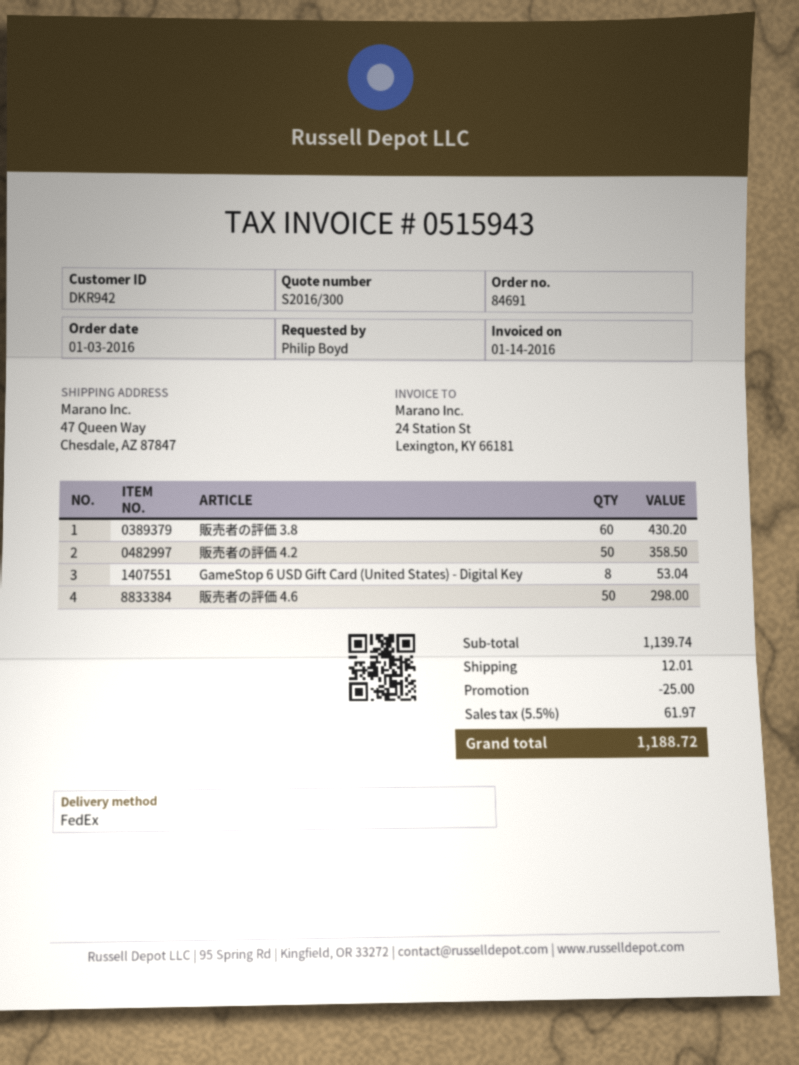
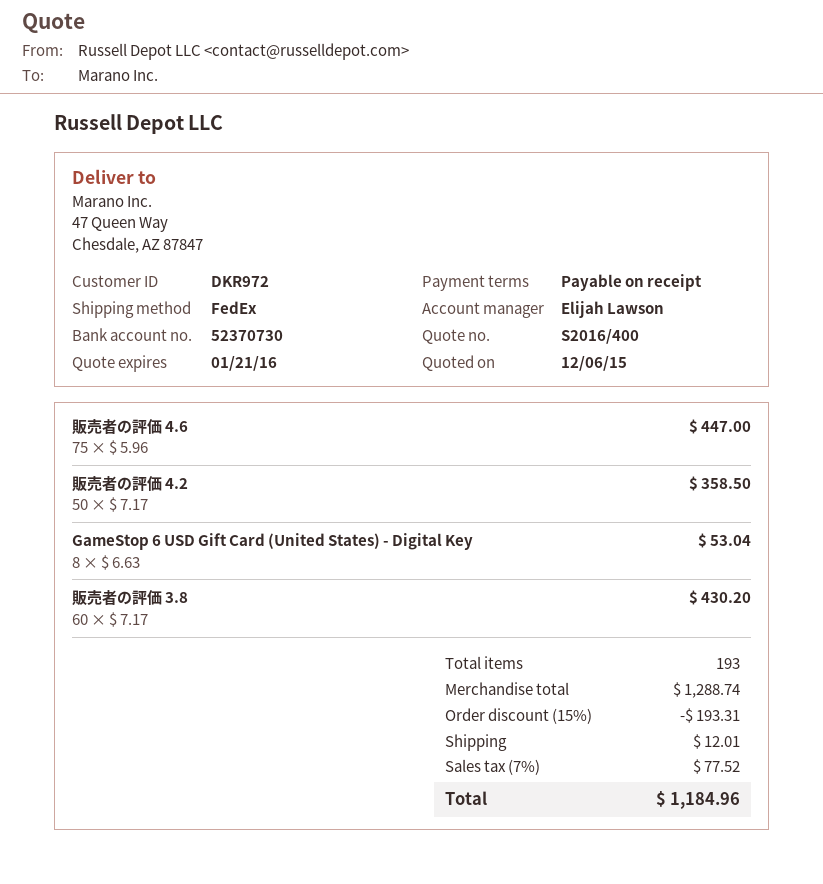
quote number: S2016/300 -> S2016/400
customer number: DKR942 -> DKR972
販売者の評価 4.6: 50 for 298.00 -> 75 for 447.00
subtotal: 1139.74 -> 1288.74
discount: 25.00 -> 193.31
tax: 5.5% = 61.97 -> 7% = 77.52
total: 1188.72 -> 1184.96

